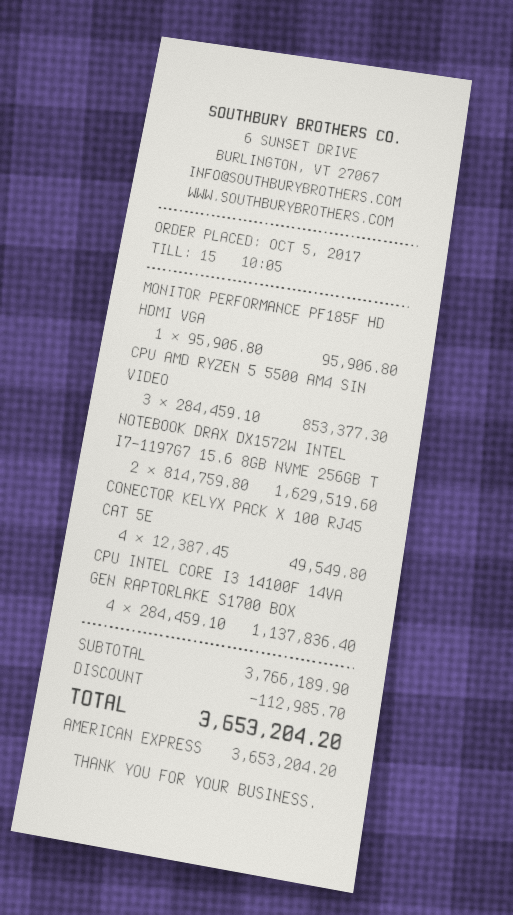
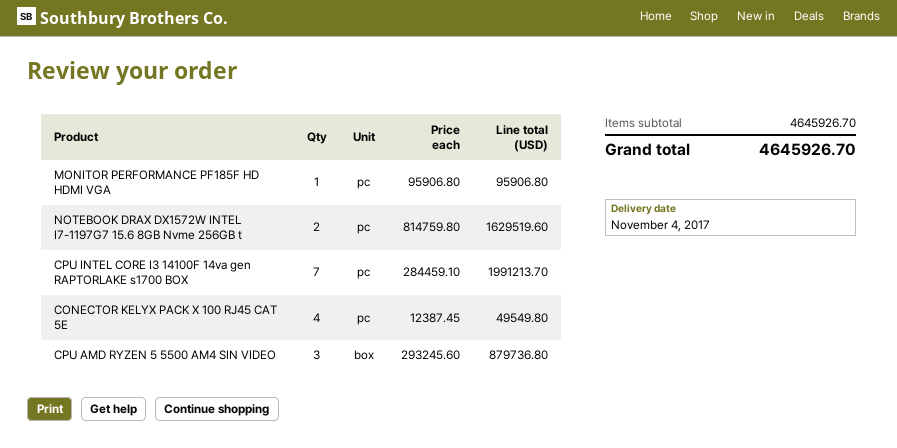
CPU AMD RYZEN 5 5500 AM4 SIN VIDEO: 3 x 284459.10 = 853377.30 -> 3 x 293245.60 = 879736.80
CPU INTEL CORE I3 14100F 14VA GEN RAPTORLAKE S1700 BOX: 4 x 284459.10 = 1137836.40 -> 7 x 284459.10 = 1991213.70
subtotal: 3766189.90 -> 4645926.70
discount: 112985.70 -> none
total: 3653204.20 -> 4645926.70

